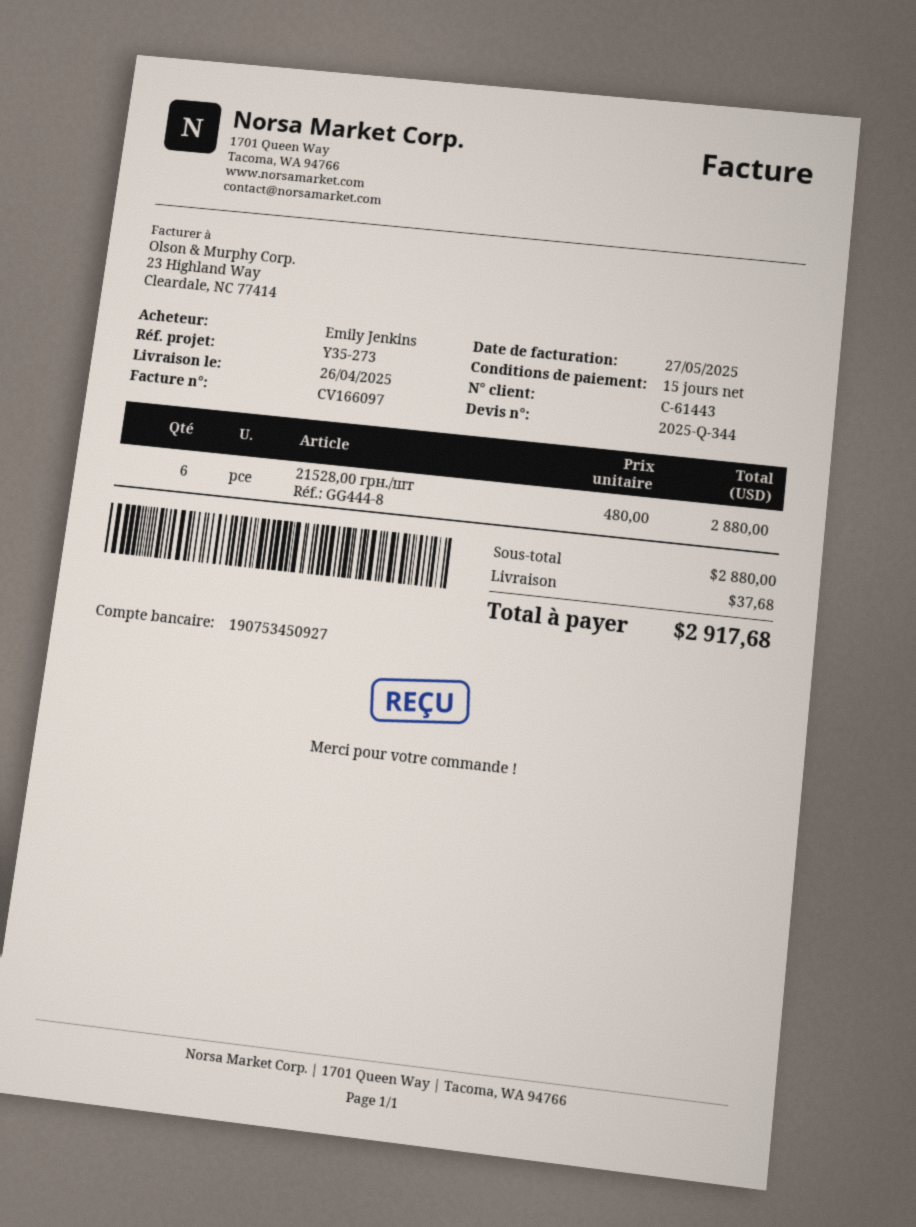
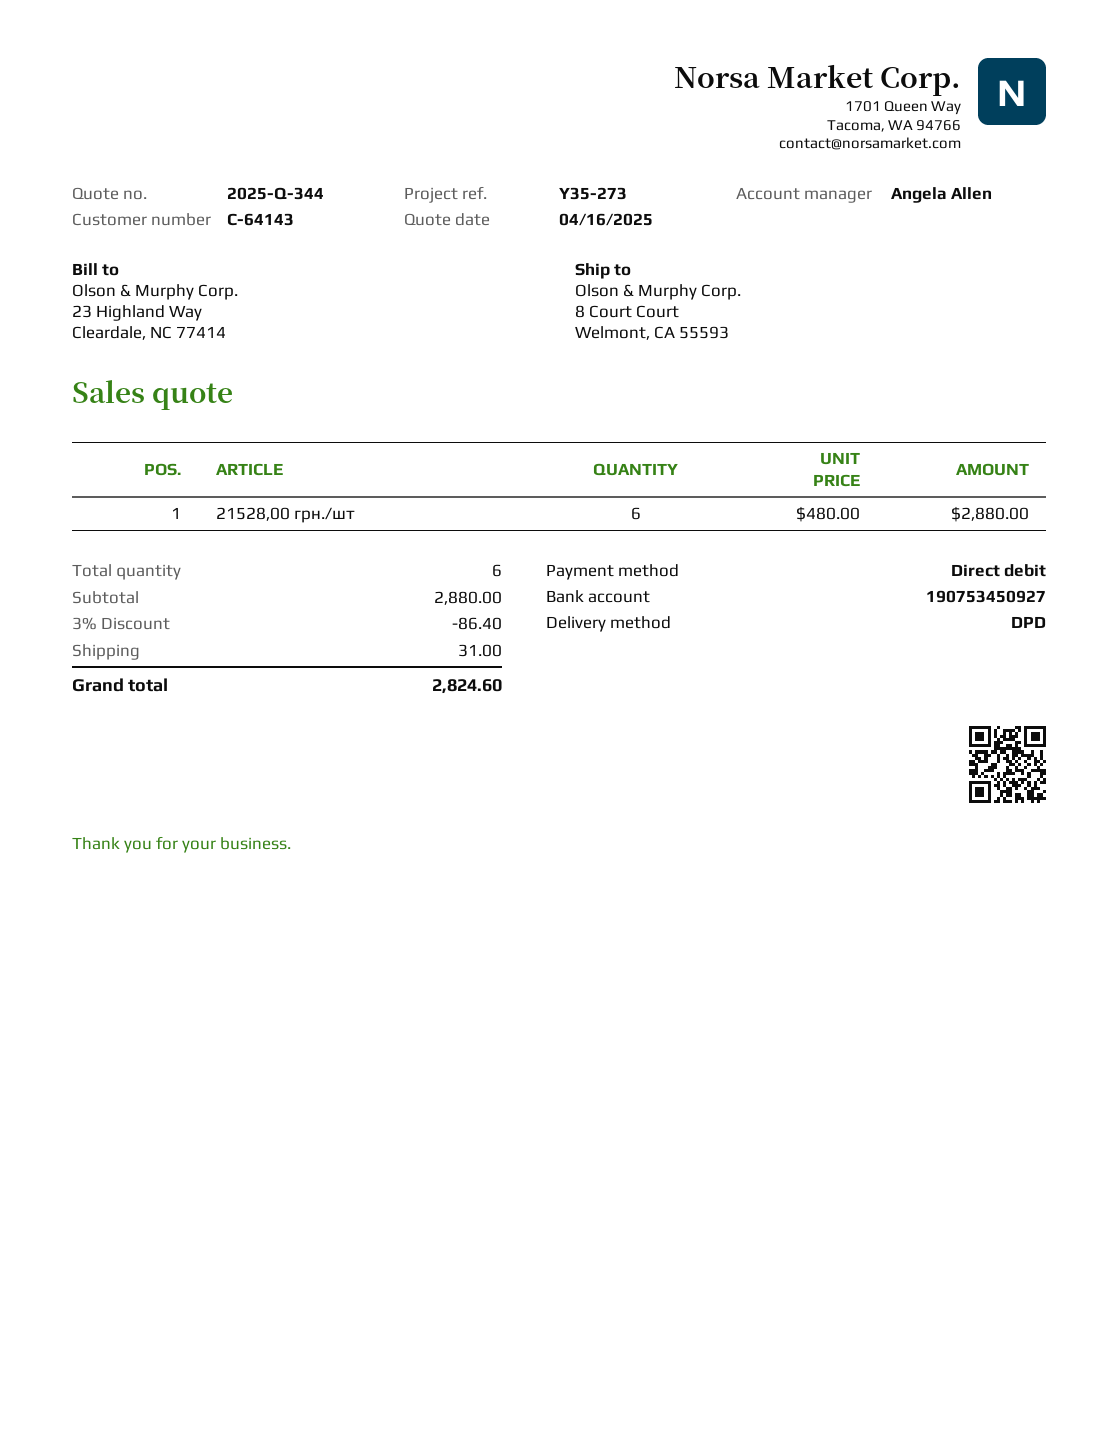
customer number: C-61443 -> C-64143
discount: none -> 3% = 86.40
shipping: 37.68 -> 31.00
total: 2917.68 -> 2824.60

